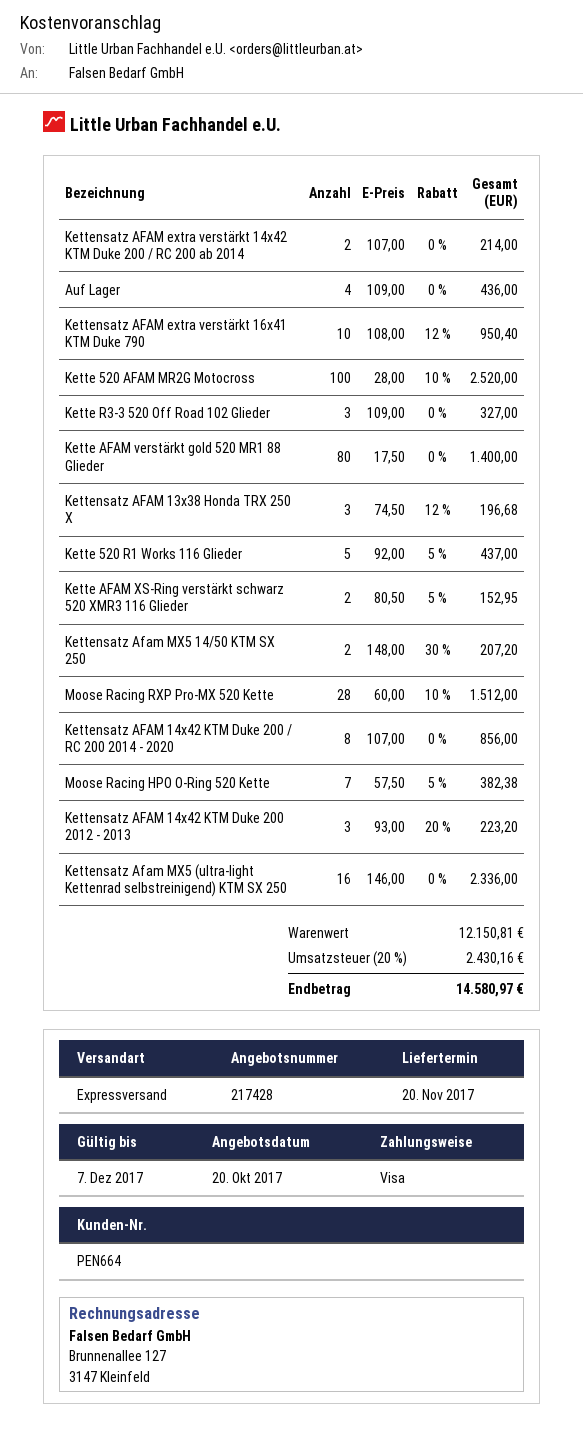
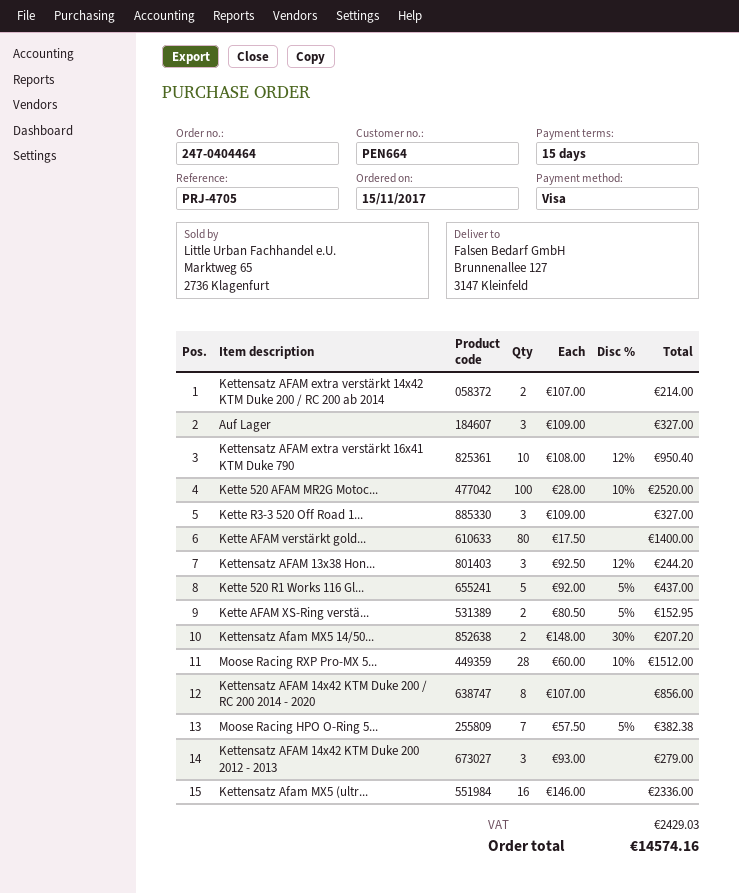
Auf Lager: 4 x 109.00 = 436.00 -> 3 x 109.00 = 327.00
Kettensatz AFAM 13x38 Honda TRX 250 X: 3 x 74.50 - 12% = 196.68 -> 3 x 92.50 - 12% = 244.20
Kettensatz AFAM 14x42 KTM Duke 200 2012 - 2013: 3 x 93.00 - 20% = 223.20 -> 3 x 93.00 = 279.00
tax: 2430.16 -> 2429.03
total: 14580.97 -> 14574.16

